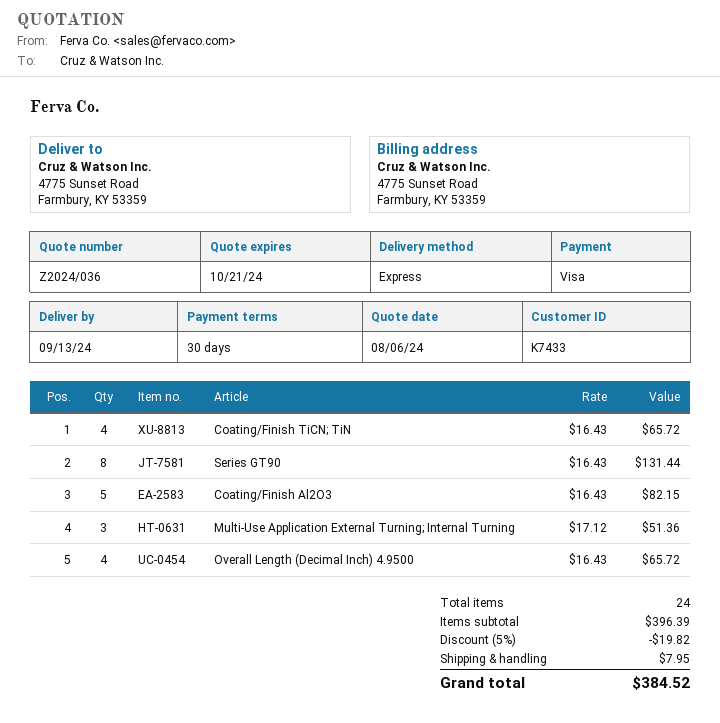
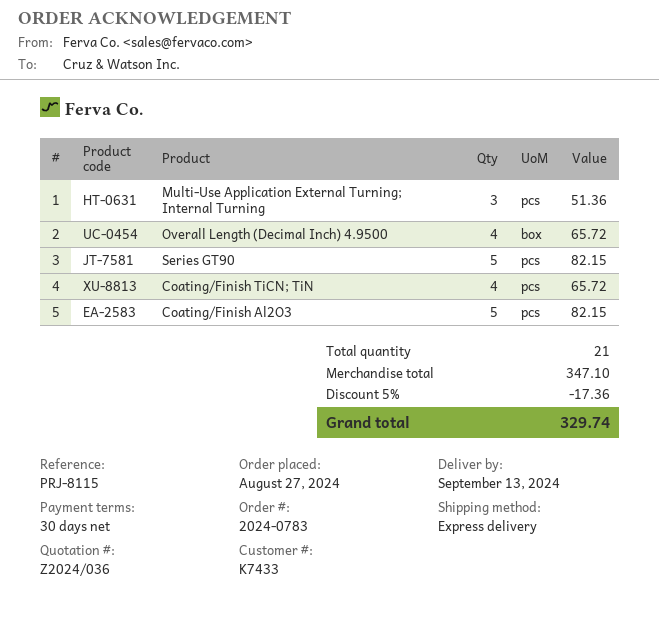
Series GT90: 8 for 131.44 -> 5 for 82.15
total quantity: 24 -> 21
subtotal: 396.39 -> 347.10
discount: 5% = 19.82 -> 5% = 17.36
shipping: 7.95 -> none
total: 384.52 -> 329.74

